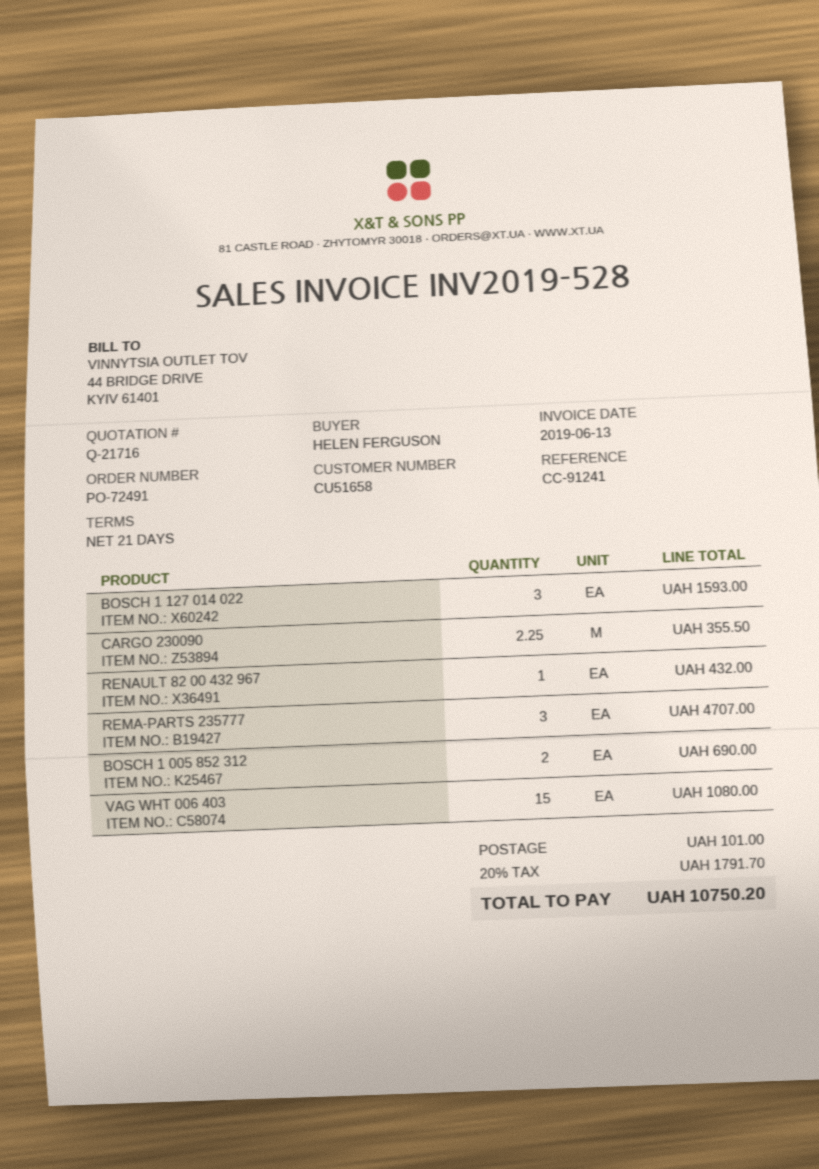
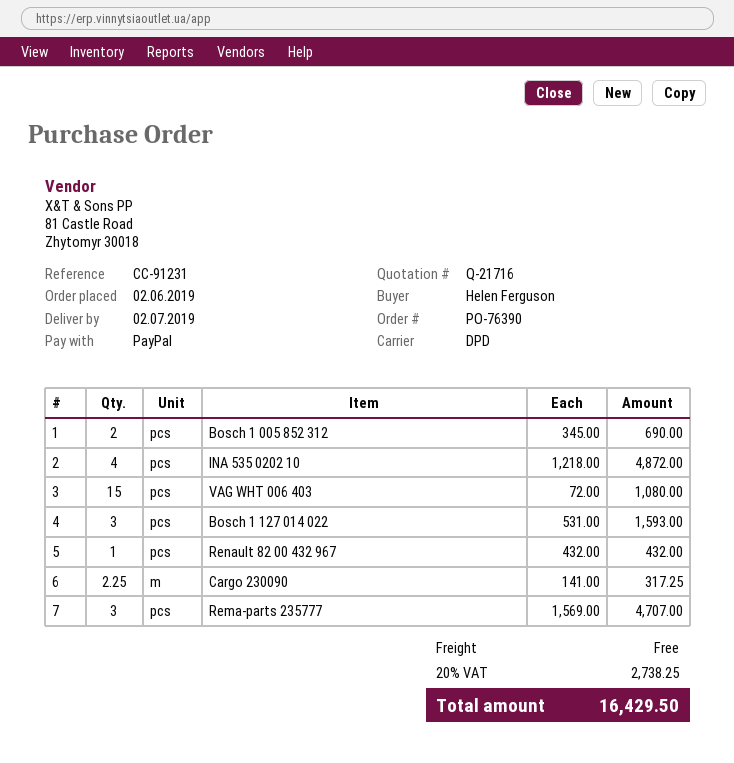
order number: PO-72491 -> PO-76390
reference: CC-91241 -> CC-91231
CARGO 230090: 2.25 for 355.50 -> 2.25 for 317.25
INA 535 0202 10: none -> 4 for 4872.00
shipping: 101.00 -> 0.00
tax: 20% = 1791.70 -> 20% = 2738.25
total: 10750.20 -> 16429.50

